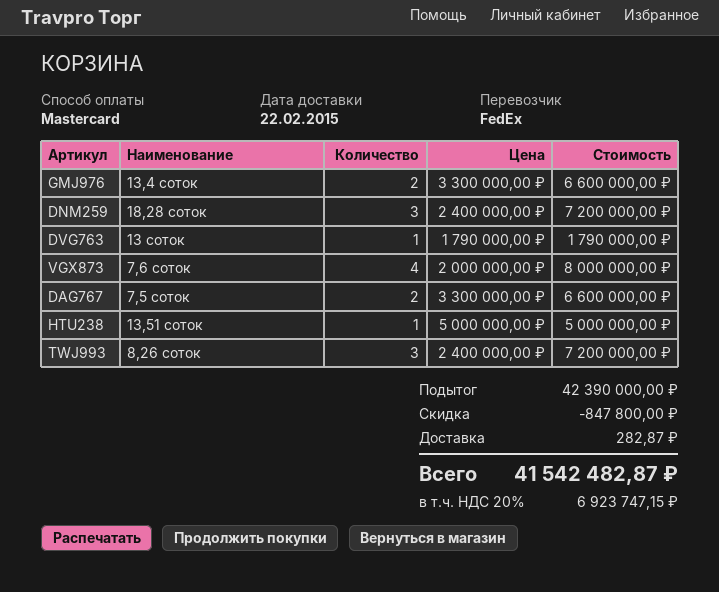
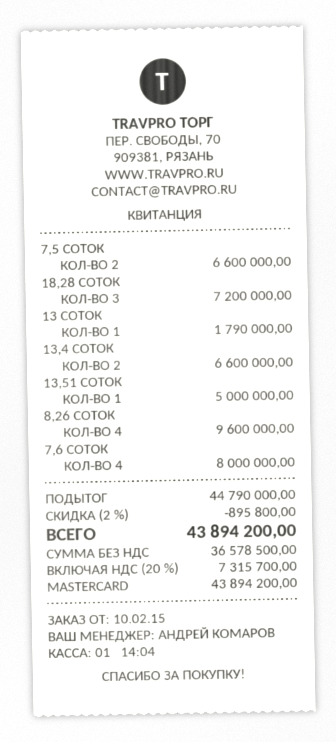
8,26 соток: 3 for 7200000.00 -> 4 for 9600000.00
subtotal: 42390000.00 -> 44790000.00
discount: 847800.00 -> 895800.00
shipping: 282.87 -> none
tax: 20% = 6923747.15 -> 20% = 7315700.00
total: 41542482.87 -> 43894200.00

